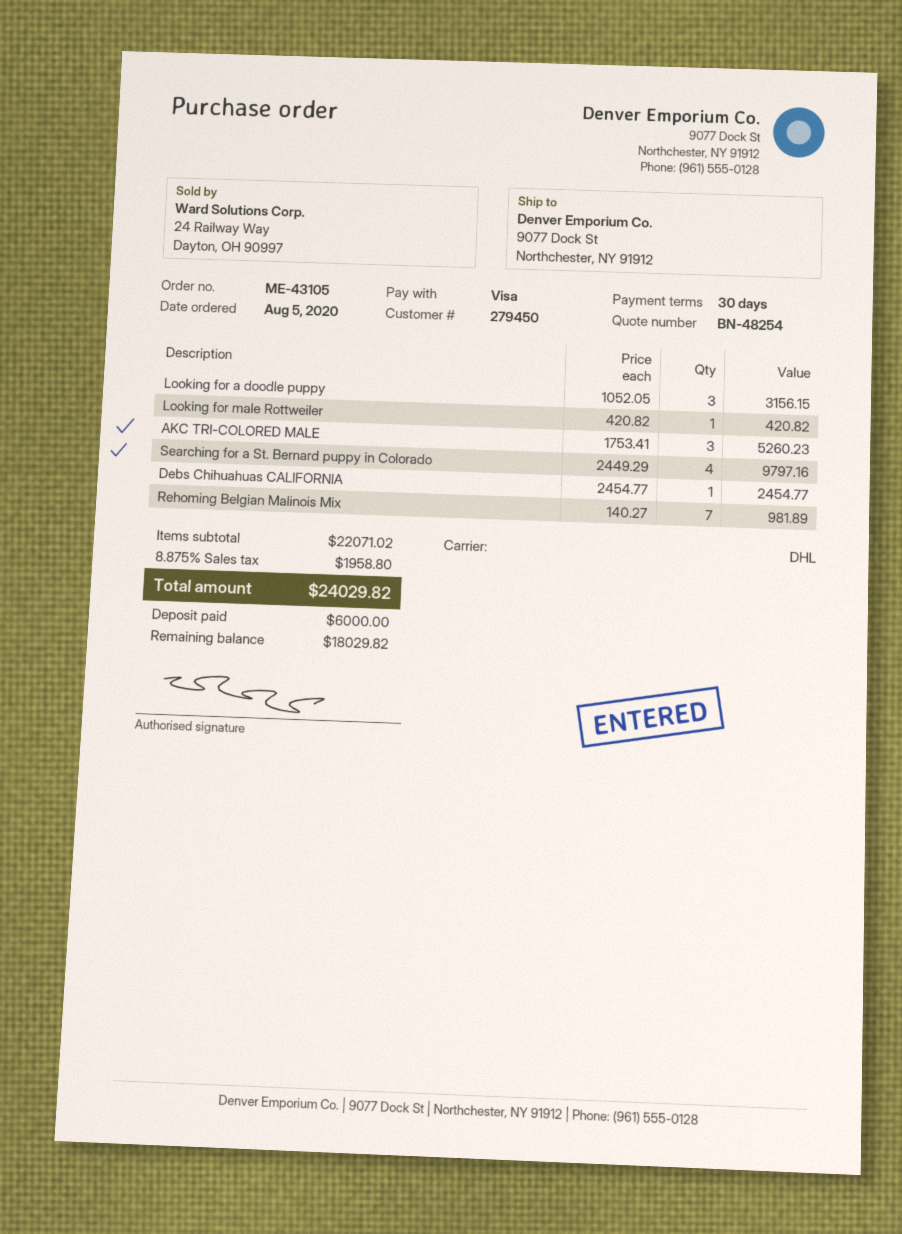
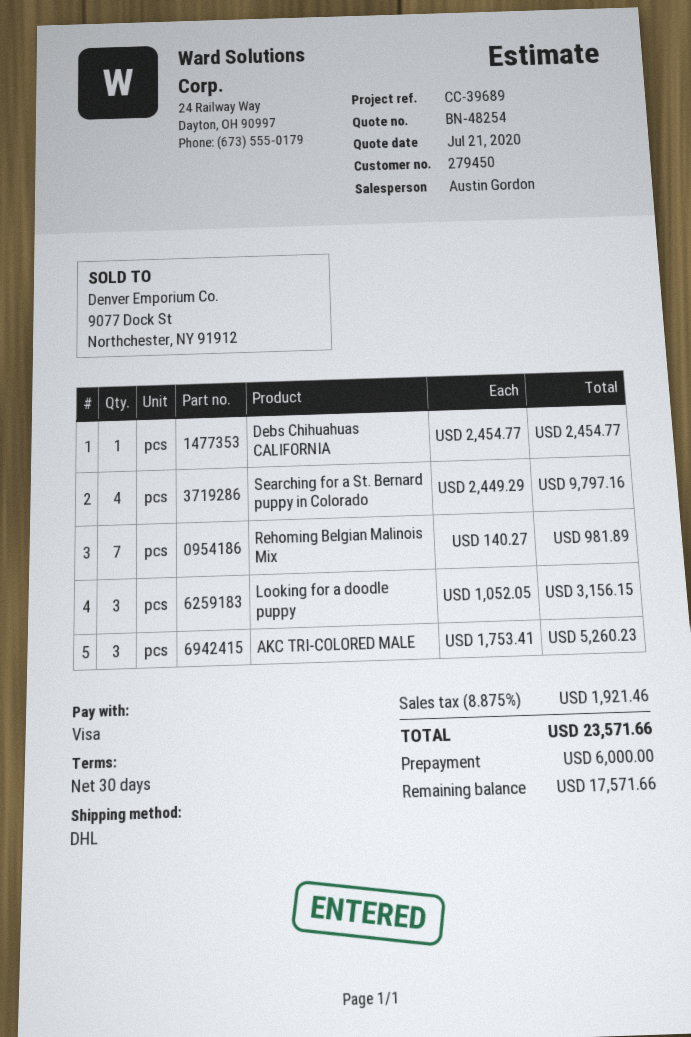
Looking for male Rottweiler: 1 x 420.82 = 420.82 -> none
tax: 8.875% = 1958.80 -> 8.875% = 1921.46
total: 24029.82 -> 23571.66
balance: 18029.82 -> 17571.66

